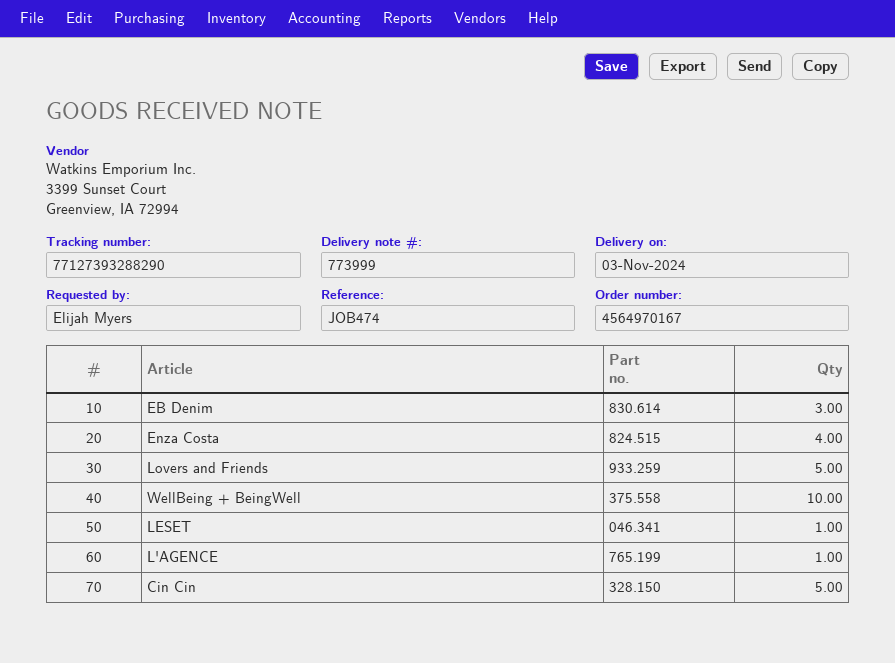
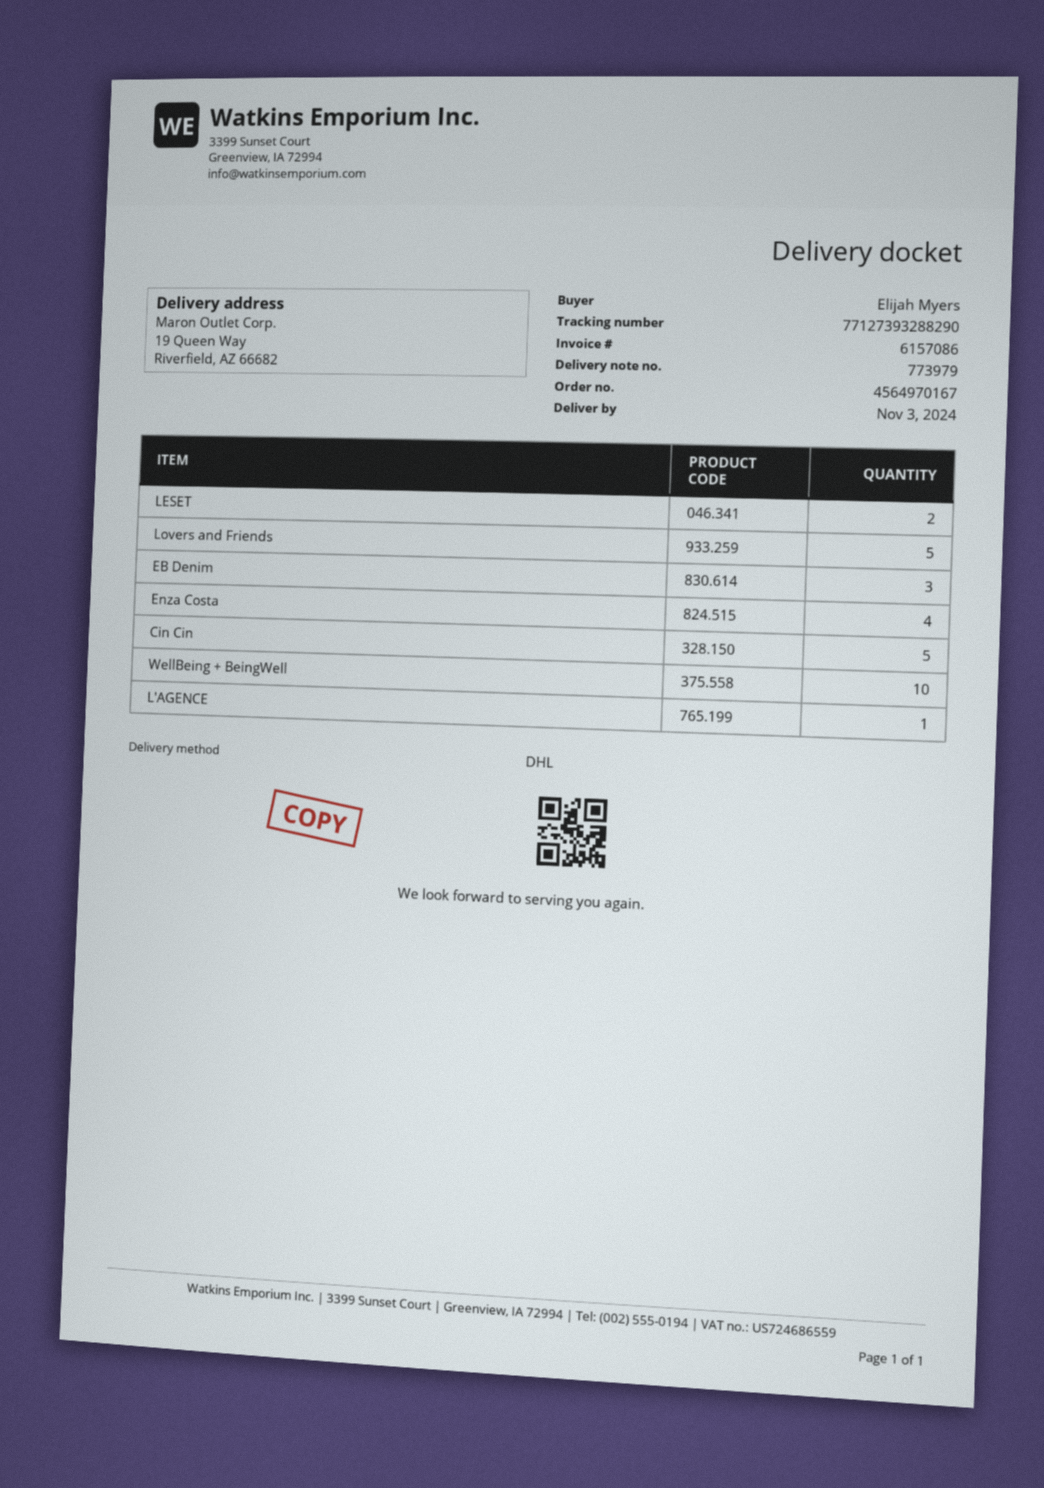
delivery note number: 773999 -> 773979
LESET: 1 -> 2

